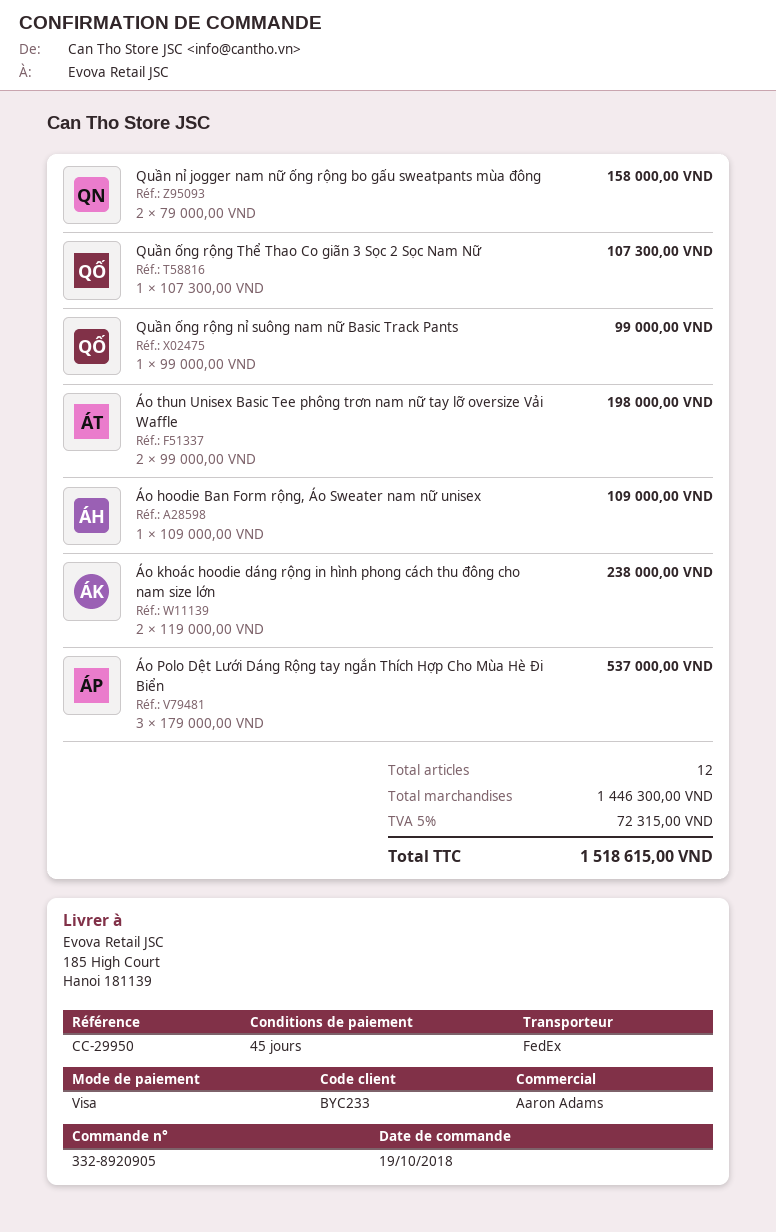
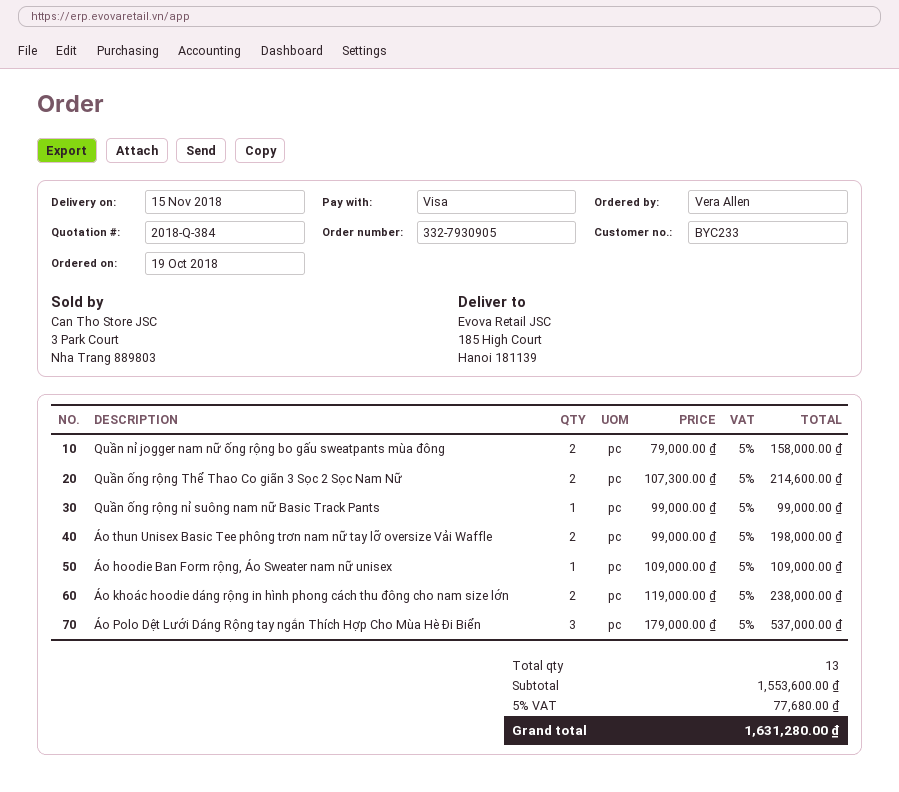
order number: 332-8920905 -> 332-7930905
Quần ống rộng Thể Thao Co giãn 3 Sọc 2 Sọc Nam Nữ: 1 x 107300.00 = 107300.00 -> 2 x 107300.00 = 214600.00
total quantity: 12 -> 13
subtotal: 1446300.00 -> 1553600.00
tax: 5% = 72315.00 -> 5% = 77680.00
total: 1518615.00 -> 1631280.00

